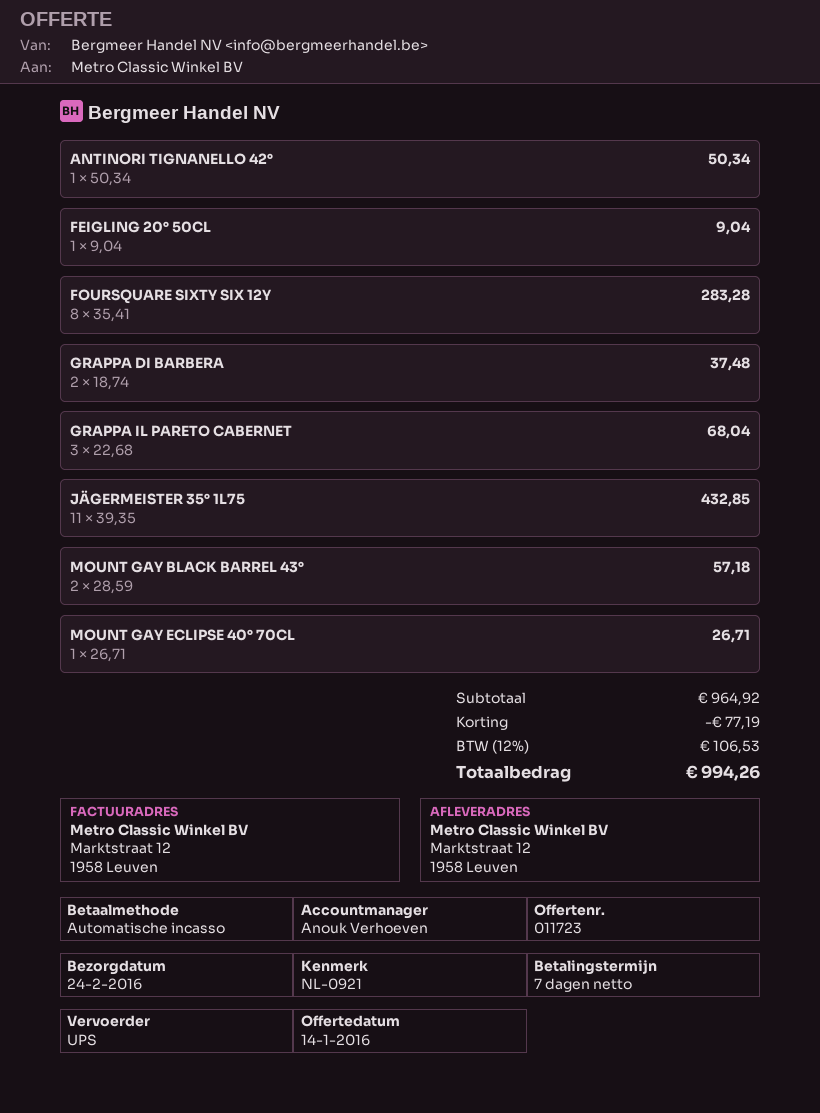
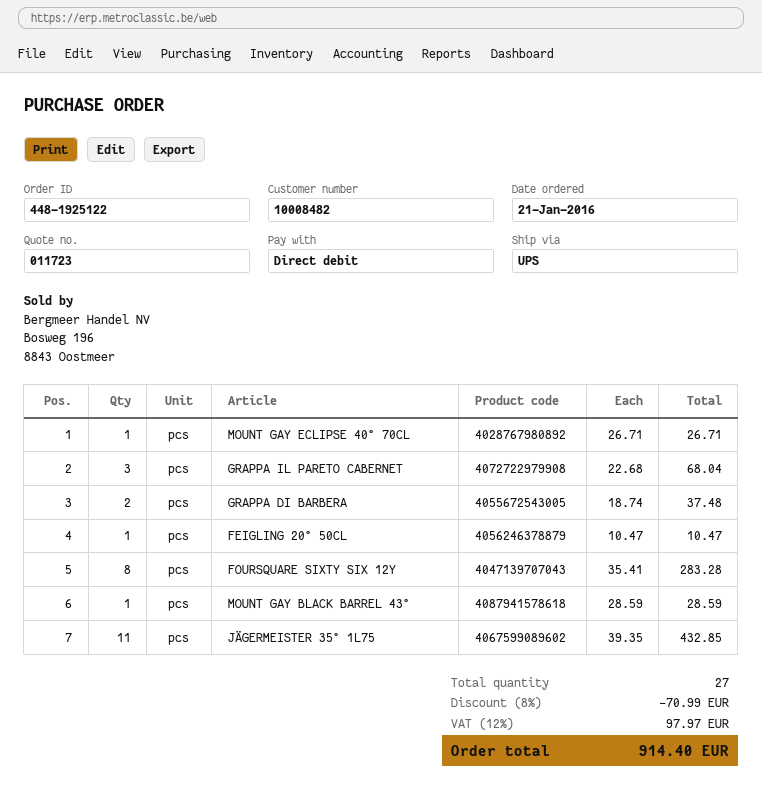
ANTINORI TIGNANELLO 42°: 1 x 50.34 = 50.34 -> none
FEIGLING 20° 50CL: 1 x 9.04 = 9.04 -> 1 x 10.47 = 10.47
MOUNT GAY BLACK BARREL 43°: 2 x 28.59 = 57.18 -> 1 x 28.59 = 28.59
discount: 77.19 -> 70.99
tax: 12% = 106.53 -> 12% = 97.97
total: 994.26 -> 914.40

